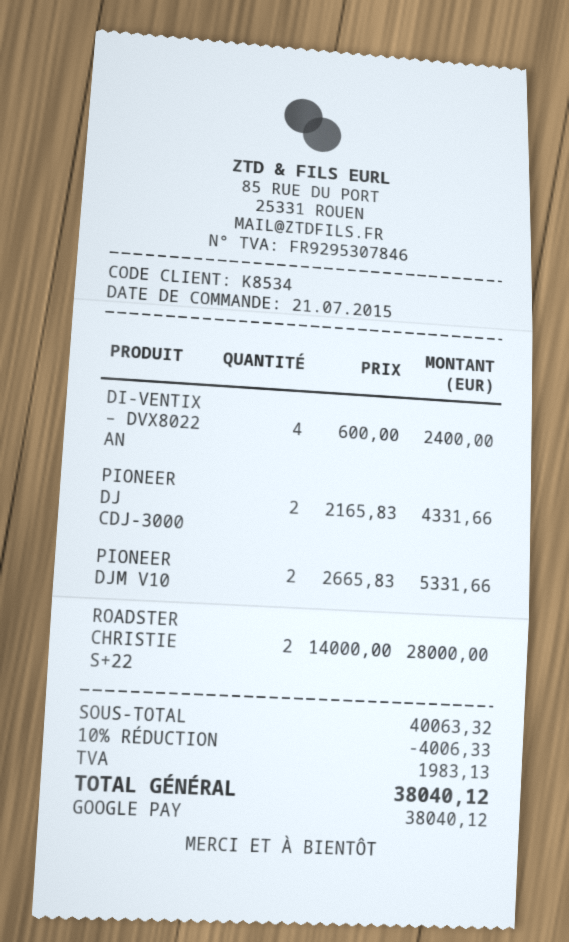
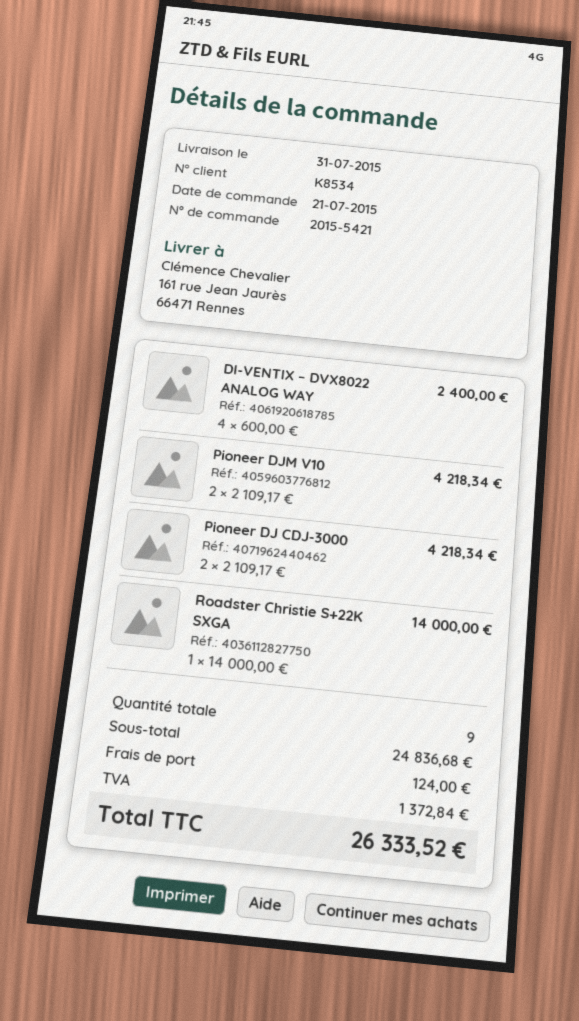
PIONEER DJ CDJ-3000: 2 x 2165.83 = 4331.66 -> 2 x 2109.17 = 4218.34
PIONEER DJM V10: 2 x 2665.83 = 5331.66 -> 2 x 2109.17 = 4218.34
ROADSTER CHRISTIE S+22: 2 x 14000.00 = 28000.00 -> 1 x 14000.00 = 14000.00
subtotal: 40063.32 -> 24836.68
discount: 10% = 4006.33 -> none
shipping: none -> 124.00
tax: 1983.13 -> 1372.84
total: 38040.12 -> 26333.52

